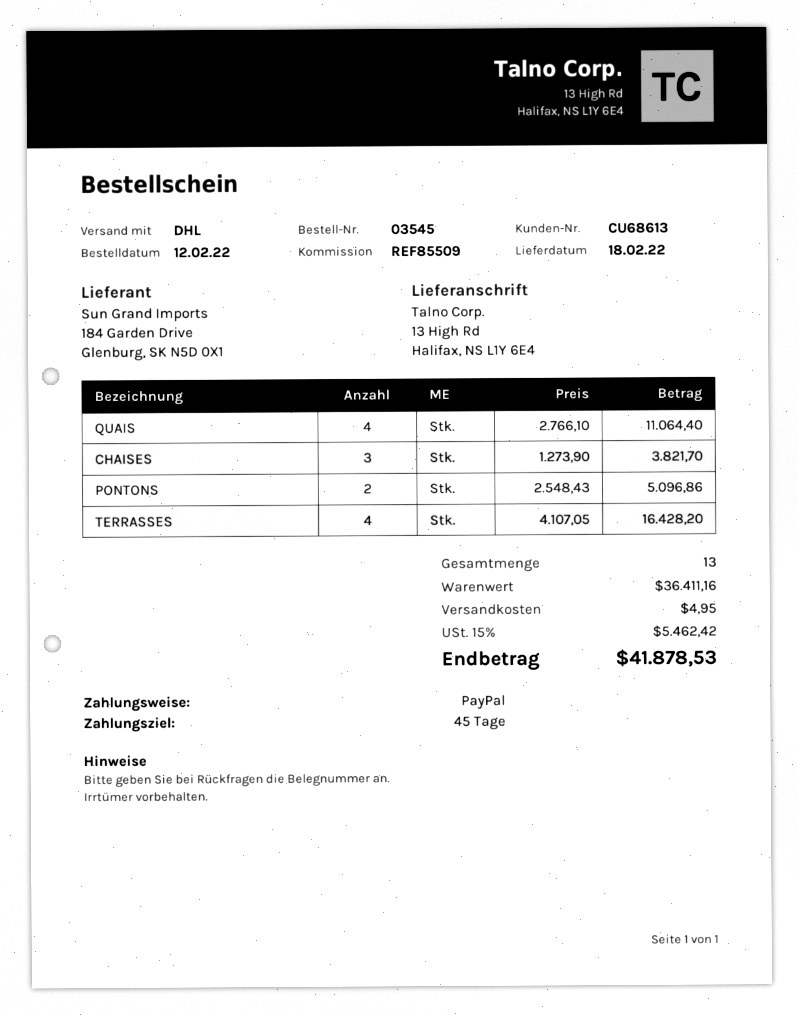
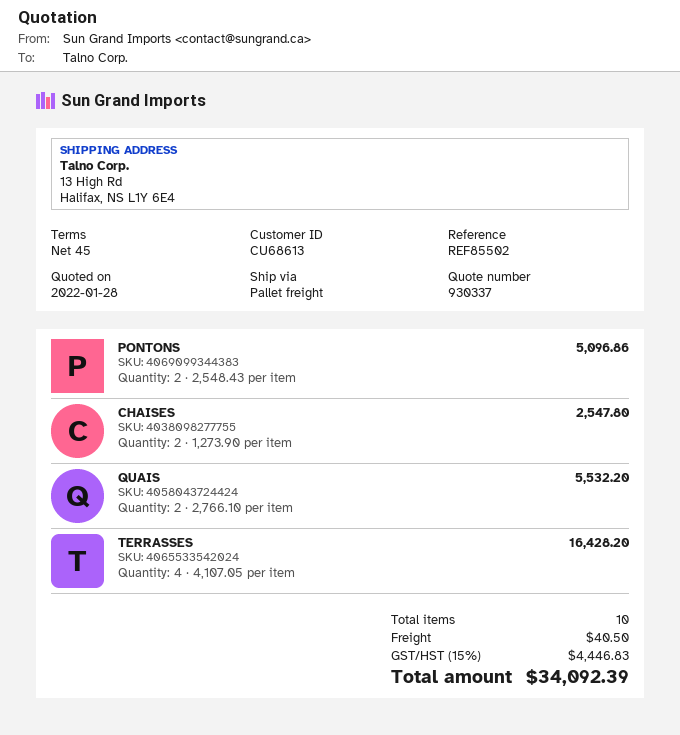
reference: REF85509 -> REF85502
shipping method: DHL -> pallet freight
QUAIS: 4 x 2766.10 = 11064.40 -> 2 x 2766.10 = 5532.20
CHAISES: 3 x 1273.90 = 3821.70 -> 2 x 1273.90 = 2547.80
total quantity: 13 -> 10
shipping: 4.95 -> 40.50
tax: 15% = 5462.42 -> 15% = 4446.83
total: 41878.53 -> 34092.39

